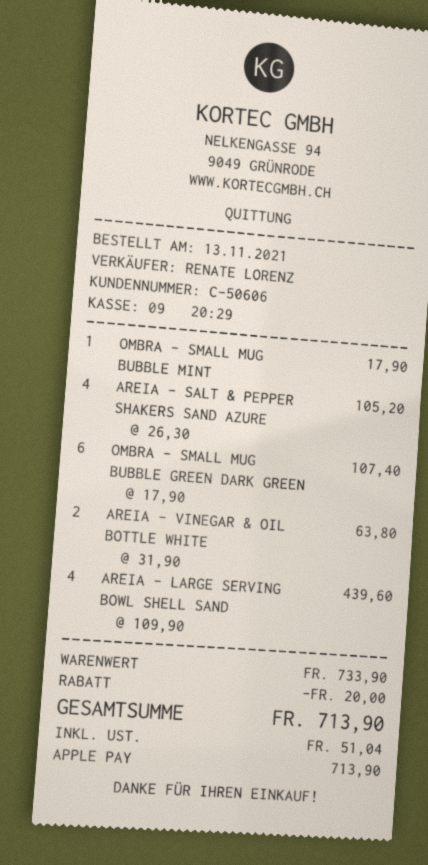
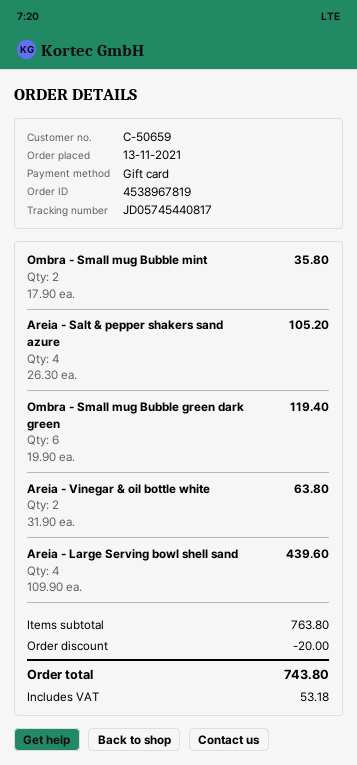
customer number: C-50606 -> C-50659
payment method: Apple Pay -> gift card
OMBRA - SMALL MUG BUBBLE MINT: 1 x 17.90 = 17.90 -> 2 x 17.90 = 35.80
OMBRA - SMALL MUG BUBBLE GREEN DARK GREEN: 6 x 17.90 = 107.40 -> 6 x 19.90 = 119.40
subtotal: 733.90 -> 763.80
tax: 51.04 -> 53.18
total: 713.90 -> 743.80

